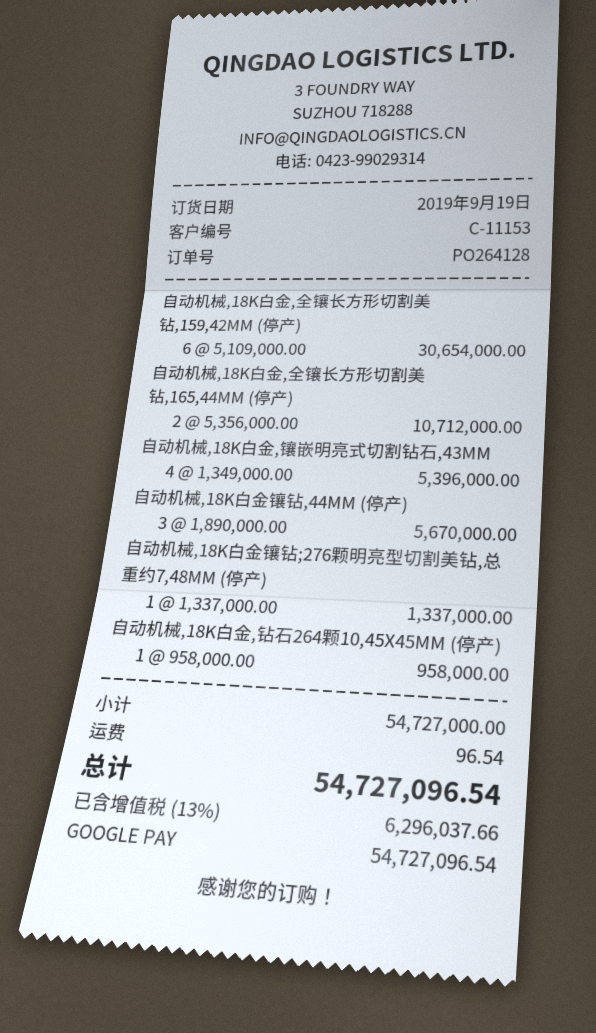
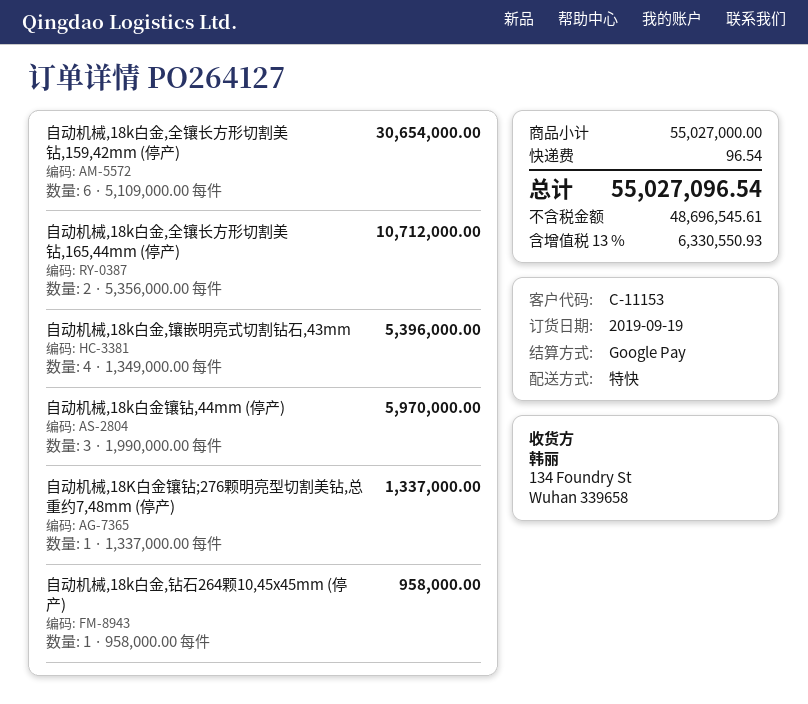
order number: PO264128 -> PO264127
自动机械,18K白金镶钻,44MM (停产): 3 x 1890000.00 = 5670000.00 -> 3 x 1990000.00 = 5970000.00
subtotal: 54727000.00 -> 55027000.00
tax: 13% = 6296037.66 -> 13% = 6330550.93
total: 54727096.54 -> 55027096.54

